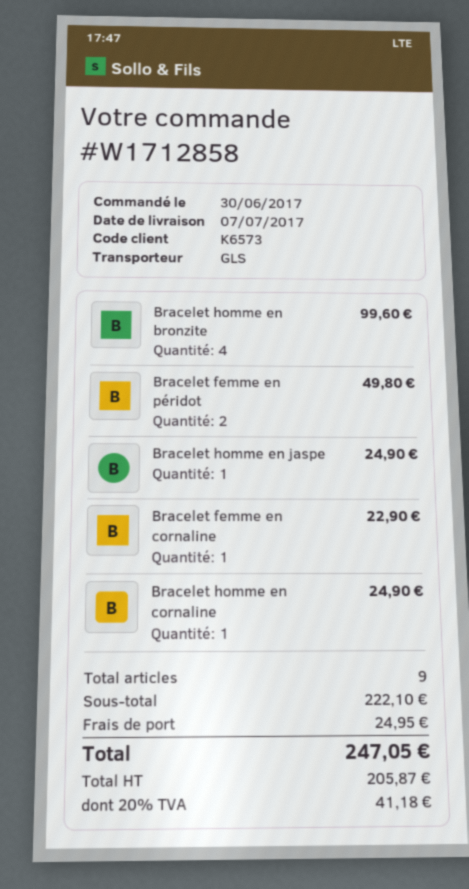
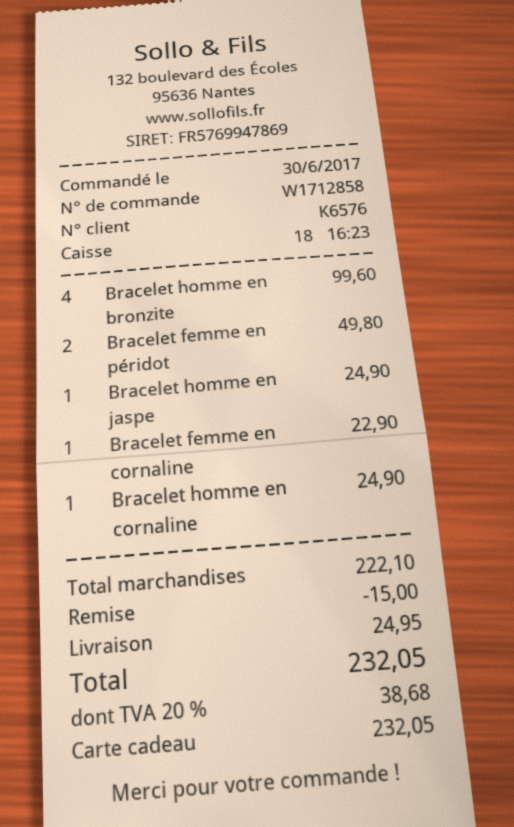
customer number: K6573 -> K6576
discount: none -> 15.00
tax: 20% = 41.18 -> 20% = 38.68
total: 247.05 -> 232.05

